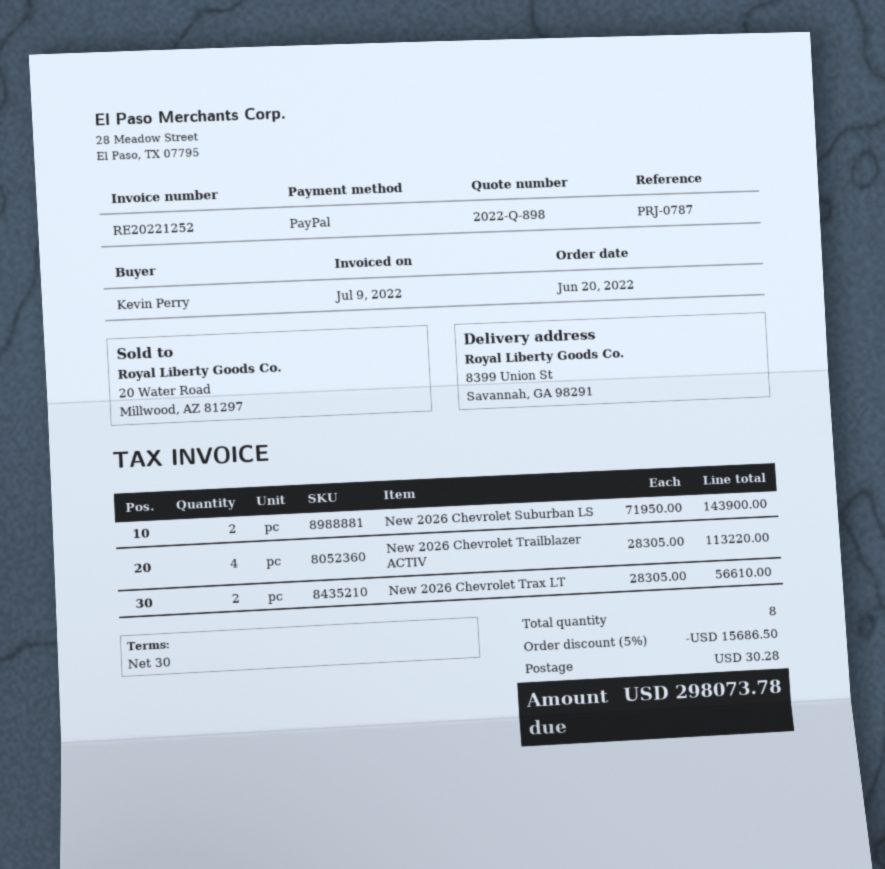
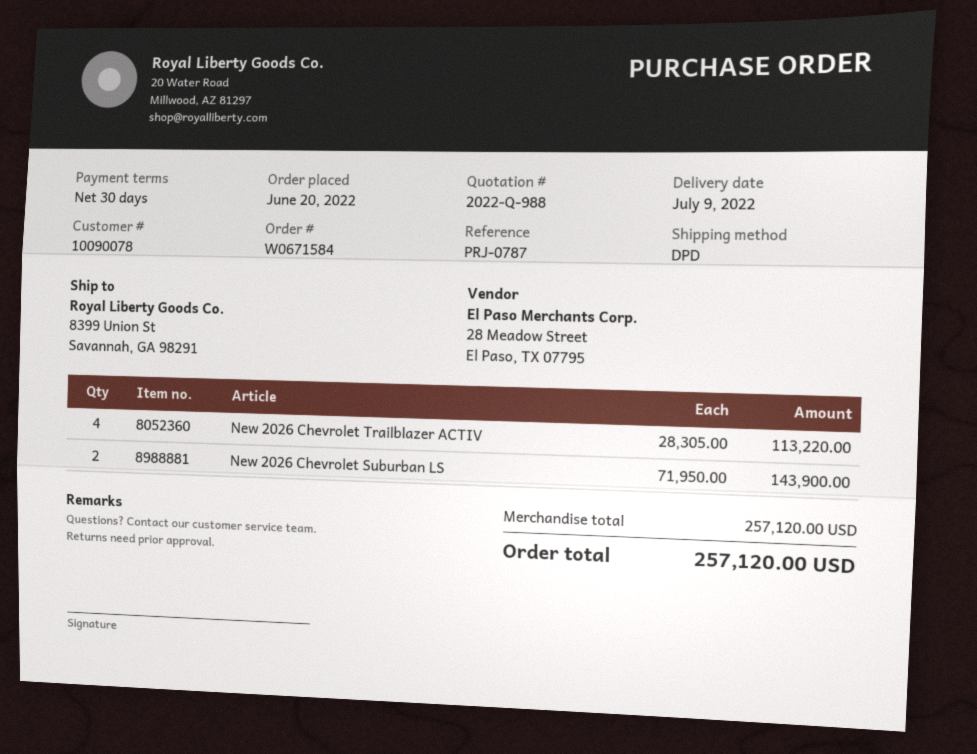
quote number: 2022-Q-898 -> 2022-Q-988
New 2026 Chevrolet Trax LT: 2 x 28305.00 = 56610.00 -> none
discount: 5% = 15686.50 -> none
shipping: 30.28 -> none
total: 298073.78 -> 257120.00

